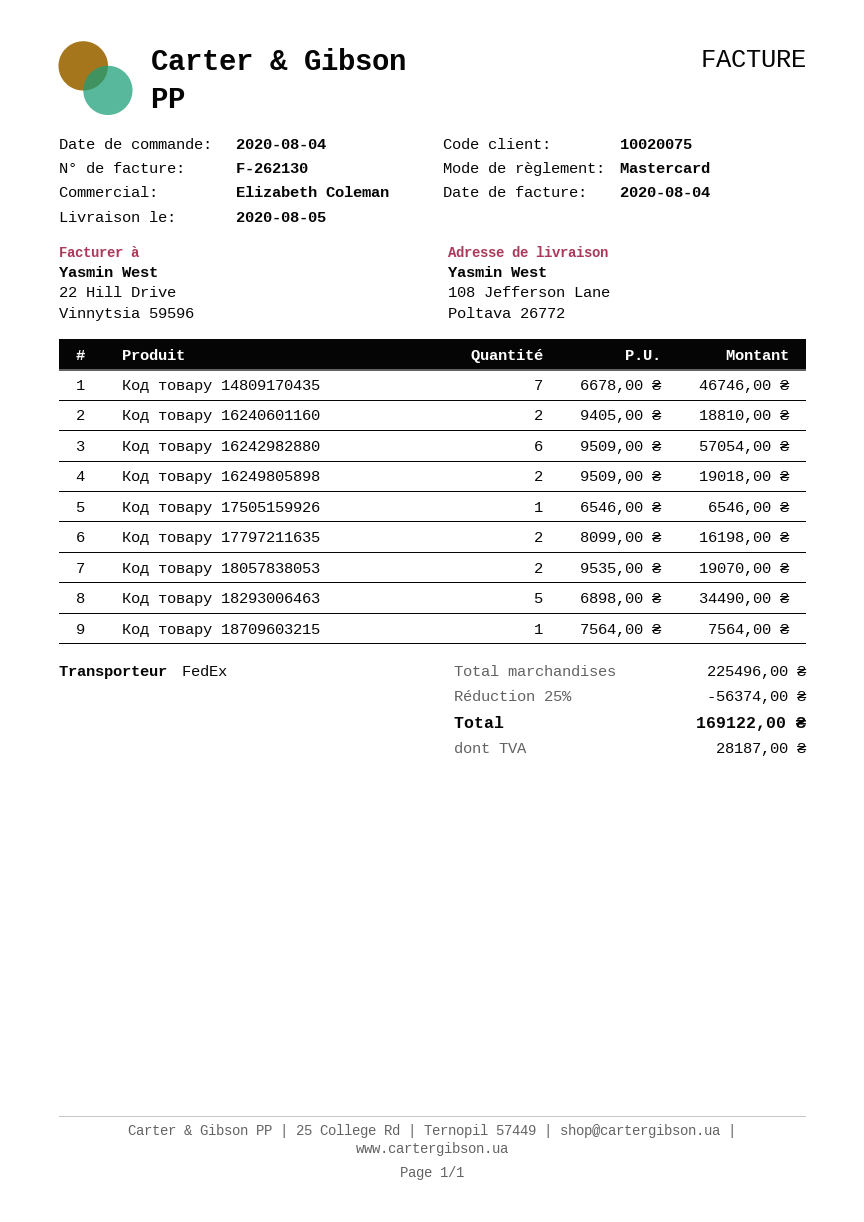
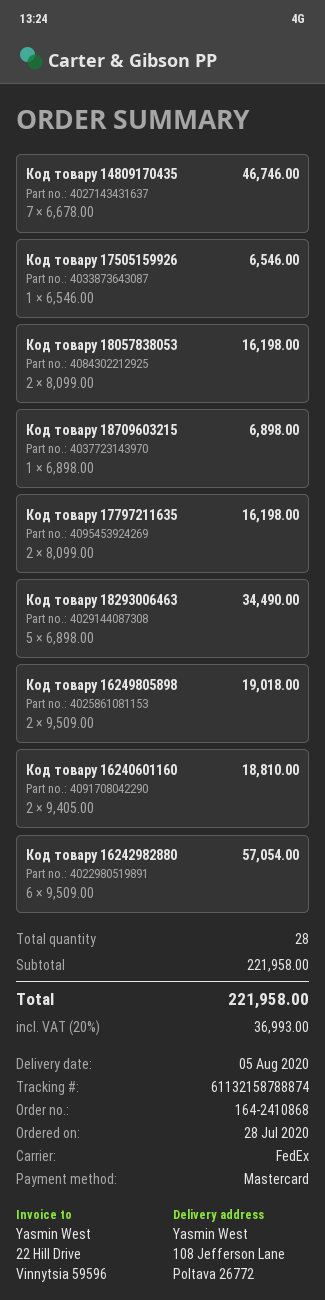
order date: 2020-08-04 -> 2020-07-28
Код товару 18057838053: 2 x 9535.00 = 19070.00 -> 2 x 8099.00 = 16198.00
Код товару 18709603215: 1 x 7564.00 = 7564.00 -> 1 x 6898.00 = 6898.00
subtotal: 225496.00 -> 221958.00
discount: 25% = 56374.00 -> none
tax: 28187.00 -> 36993.00
total: 169122.00 -> 221958.00

